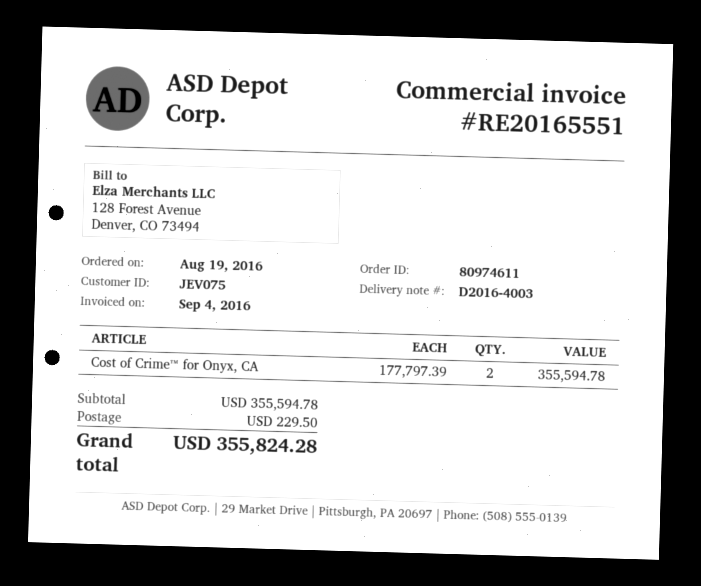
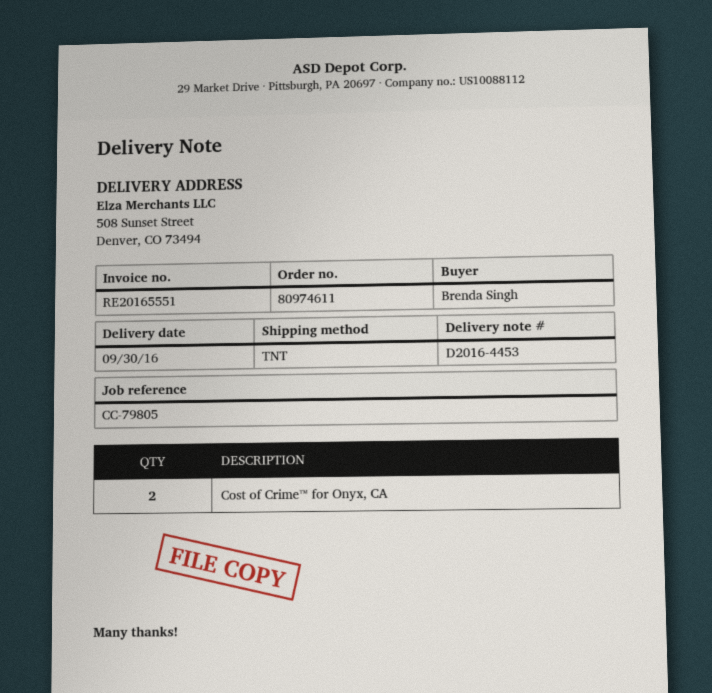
delivery note number: D2016-4003 -> D2016-4453

